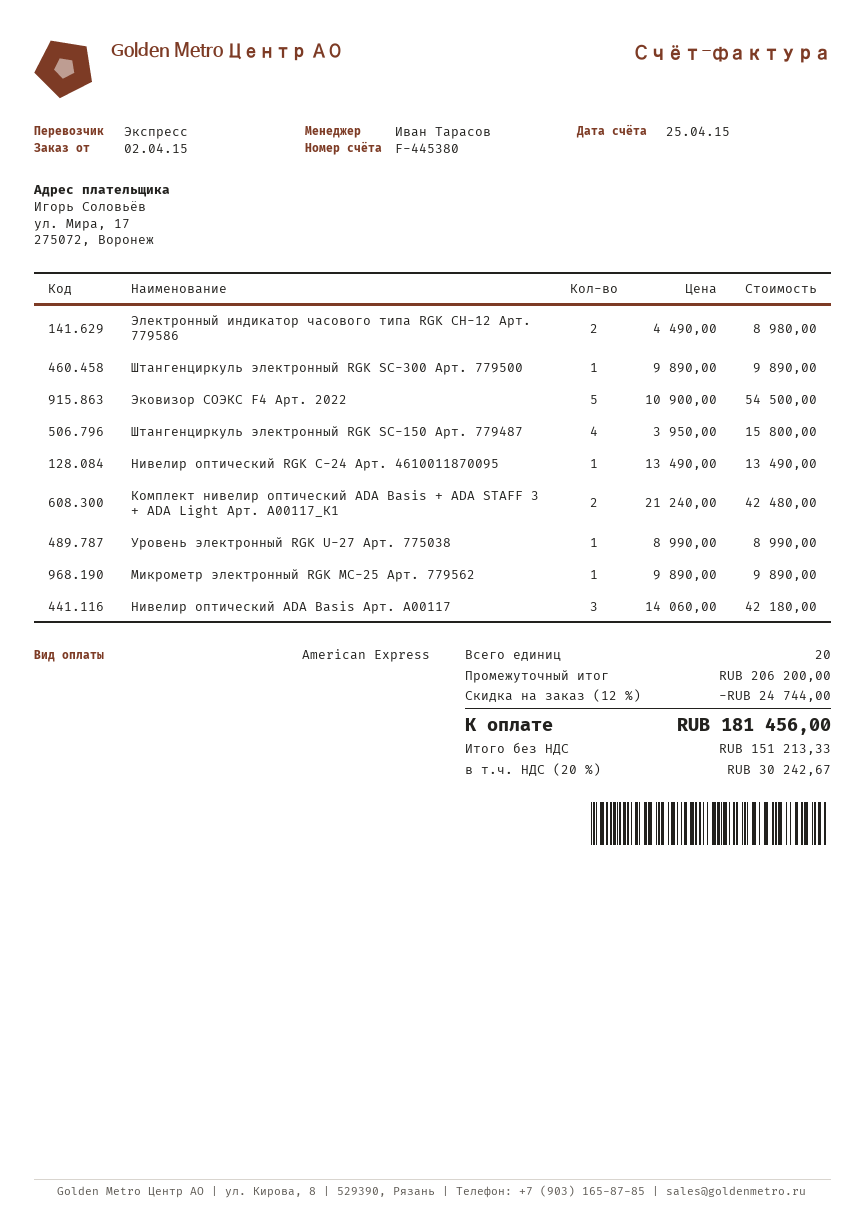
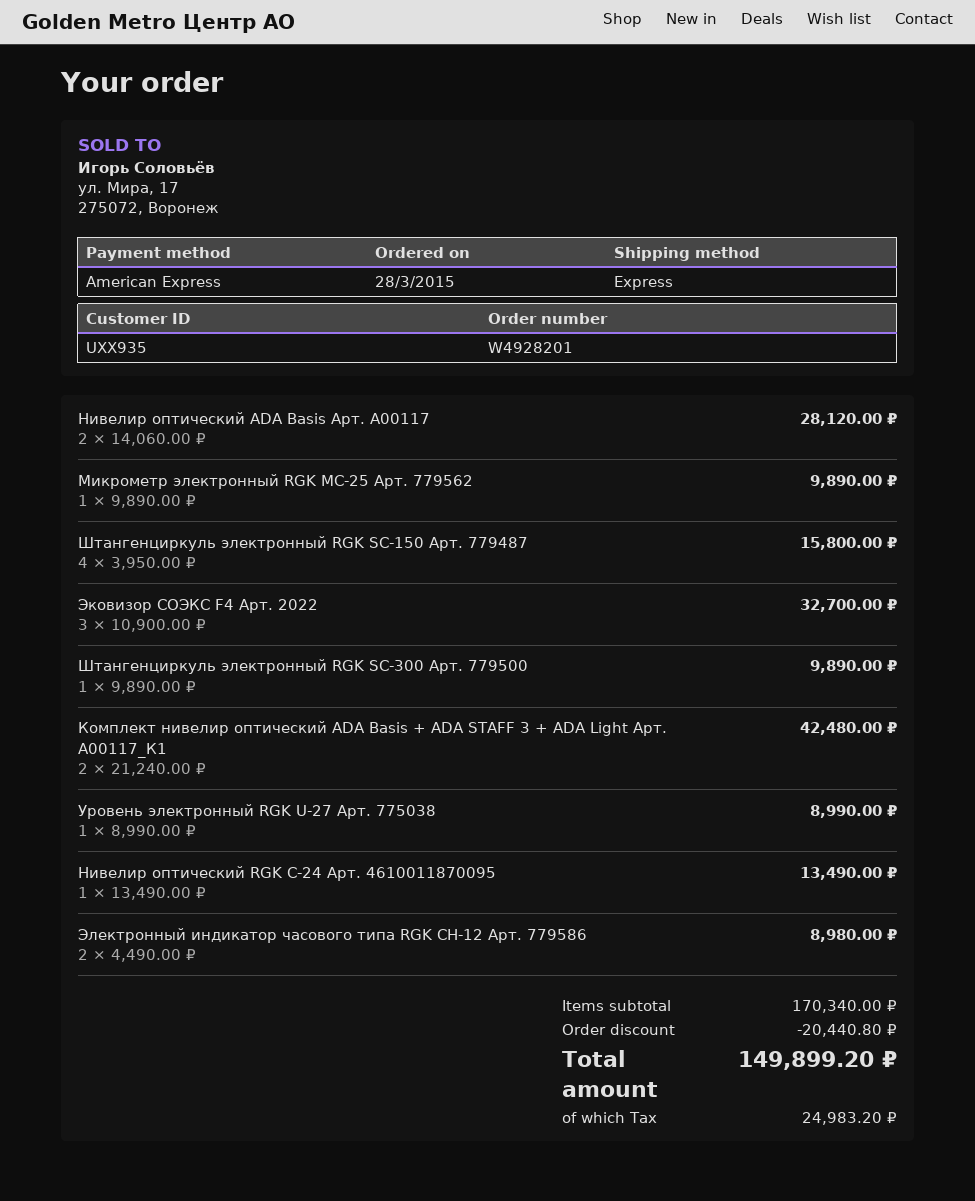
order date: 2015-04-02 -> 2015-03-28
Эковизор СОЭКС F4 Арт. 2022: 5 x 10900.00 = 54500.00 -> 3 x 10900.00 = 32700.00
Нивелир оптический ADA Basis Арт. А00117: 3 x 14060.00 = 42180.00 -> 2 x 14060.00 = 28120.00
subtotal: 206200.00 -> 170340.00
discount: 24744.00 -> 20440.80
tax: 30242.67 -> 24983.20
total: 181456.00 -> 149899.20

